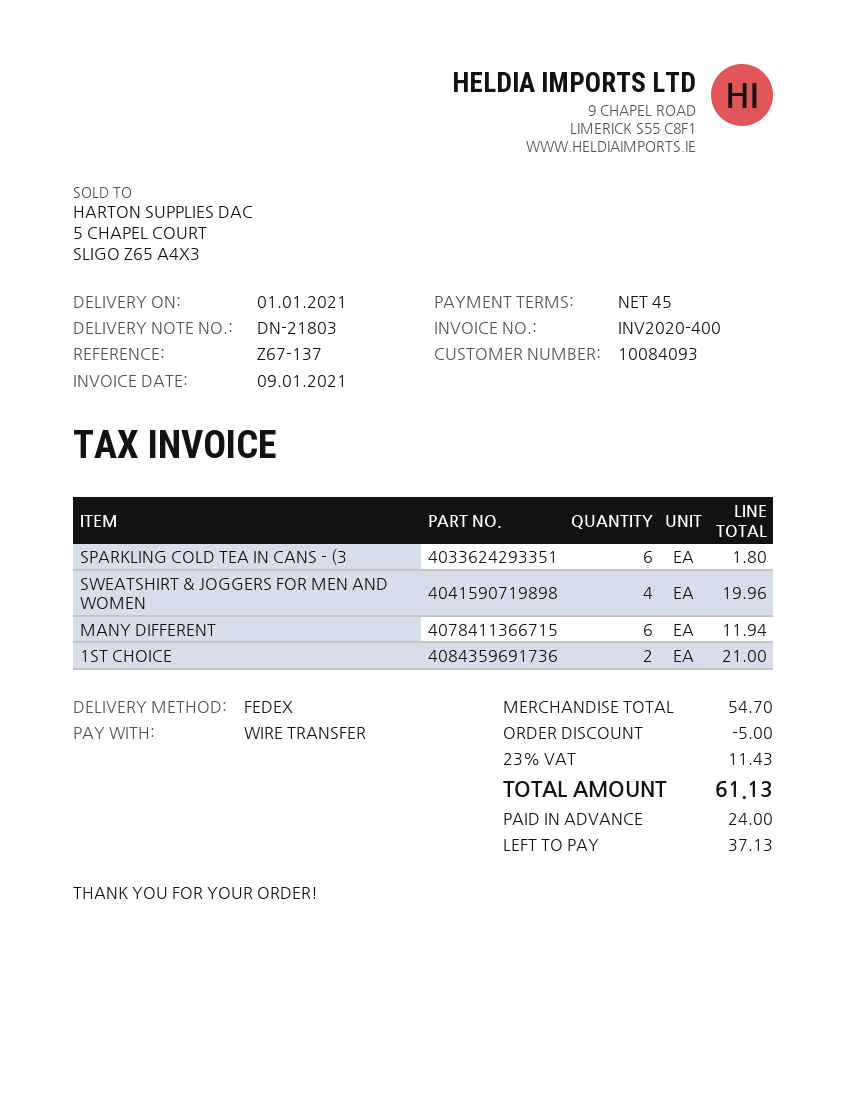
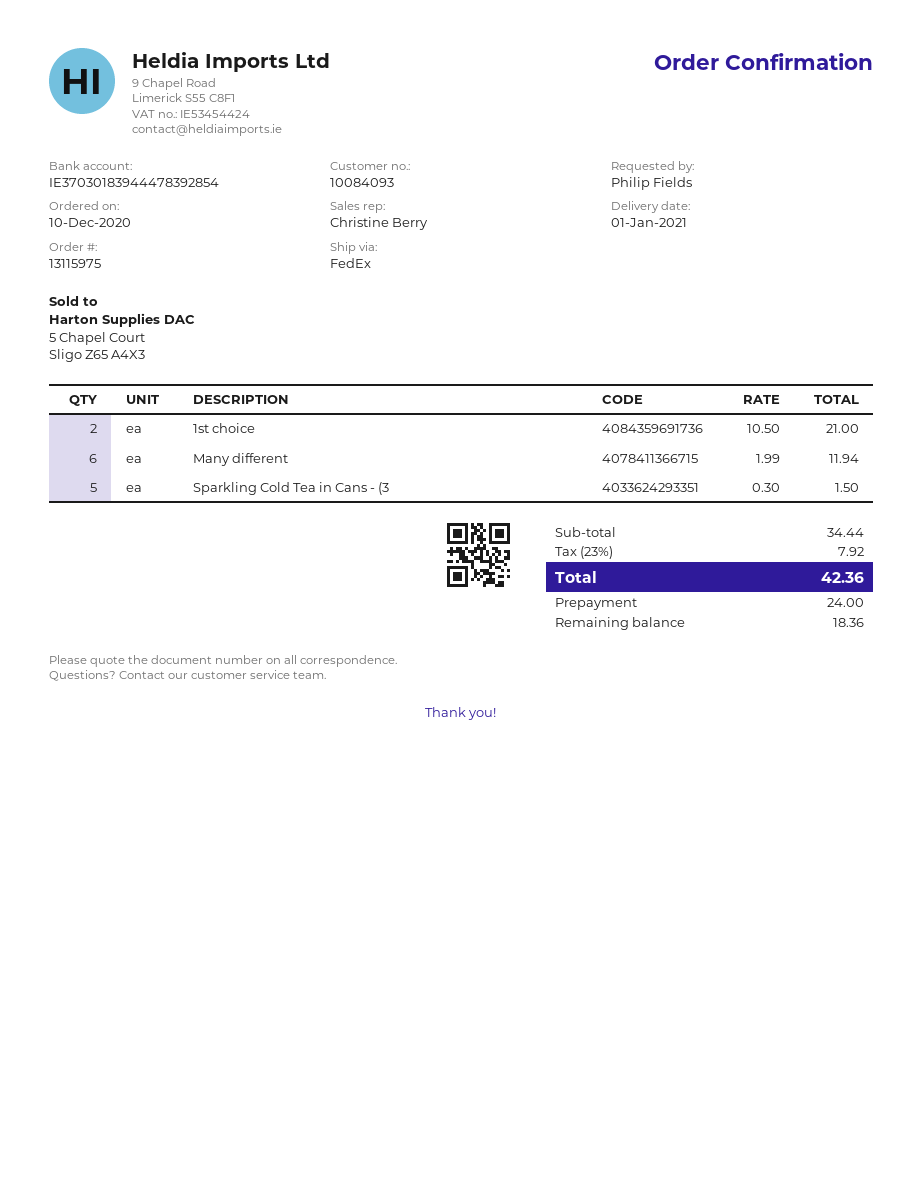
SPARKLING COLD TEA IN CANS - (3: 6 for 1.80 -> 5 for 1.50
SWEATSHIRT & JOGGERS FOR MEN AND WOMEN: 4 for 19.96 -> none
subtotal: 54.70 -> 34.44
discount: 5.00 -> none
tax: 23% = 11.43 -> 23% = 7.92
total: 61.13 -> 42.36
balance: 37.13 -> 18.36

